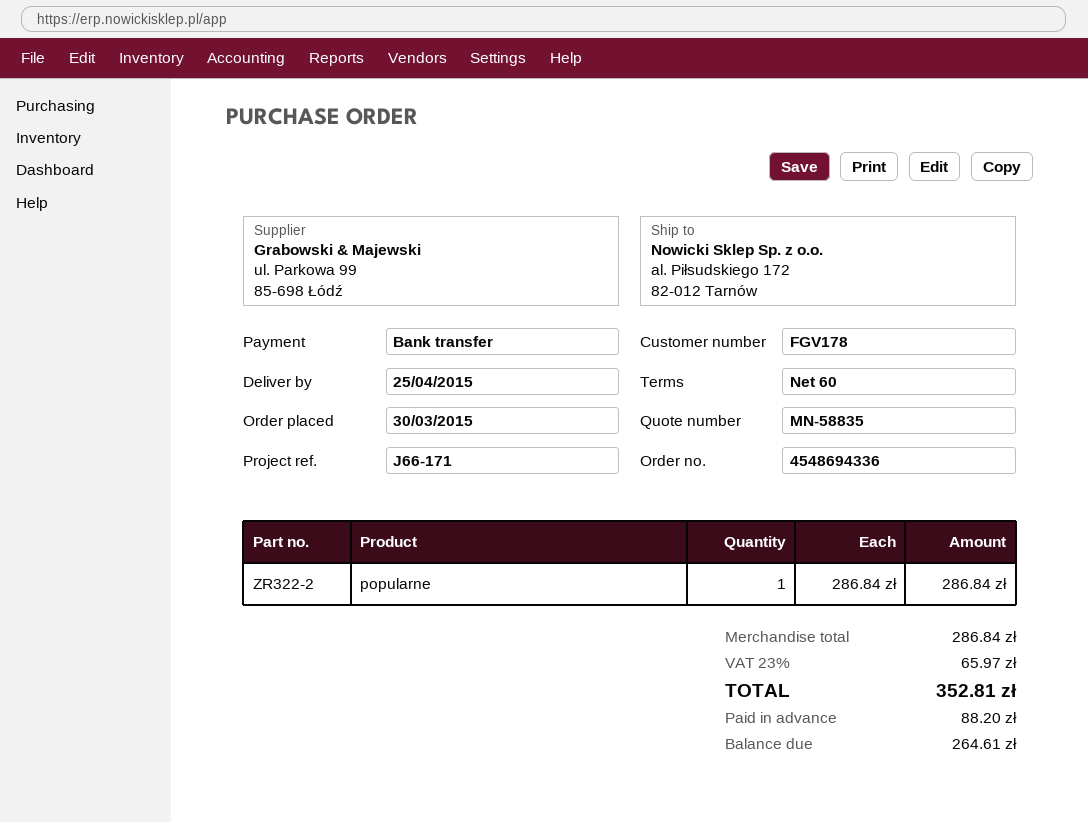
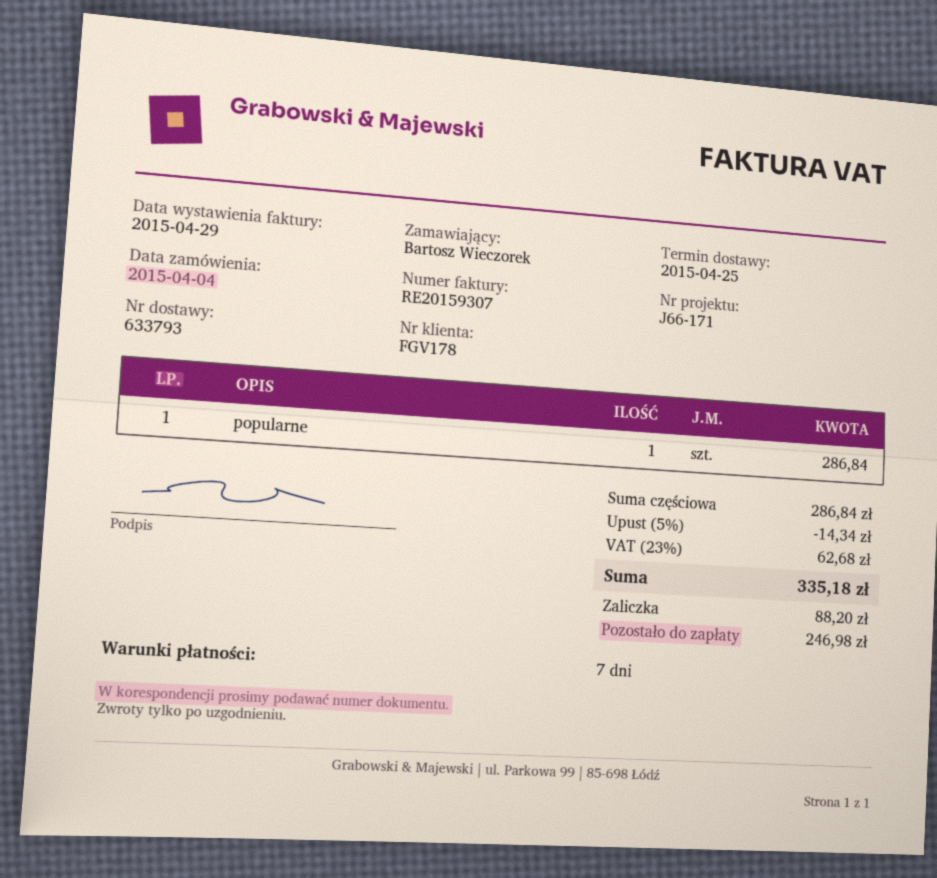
order date: 2015-03-30 -> 2015-04-04
payment terms: 60 days -> 7 days
discount: none -> 5% = 14.34
tax: 23% = 65.97 -> 23% = 62.68
total: 352.81 -> 335.18
balance: 264.61 -> 246.98

